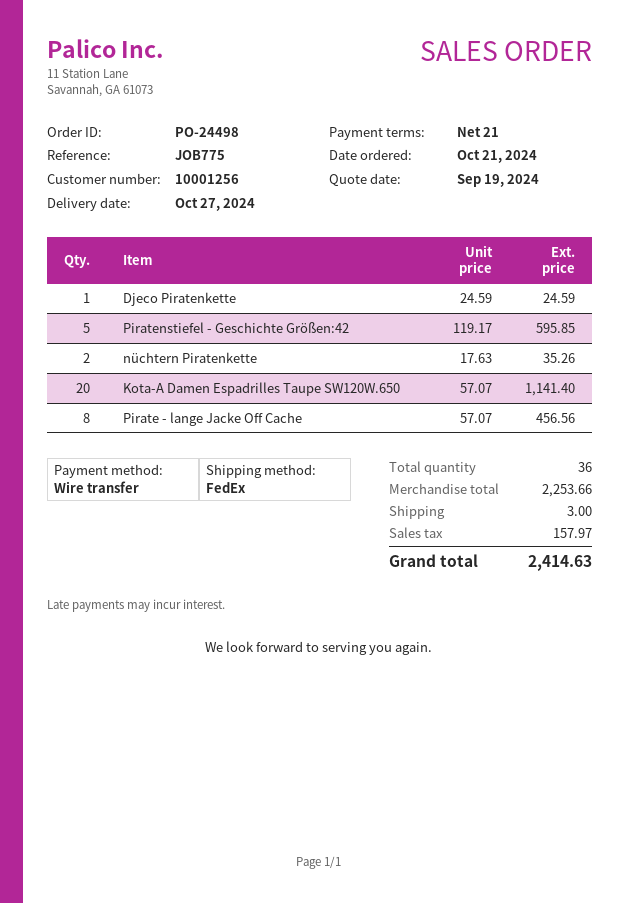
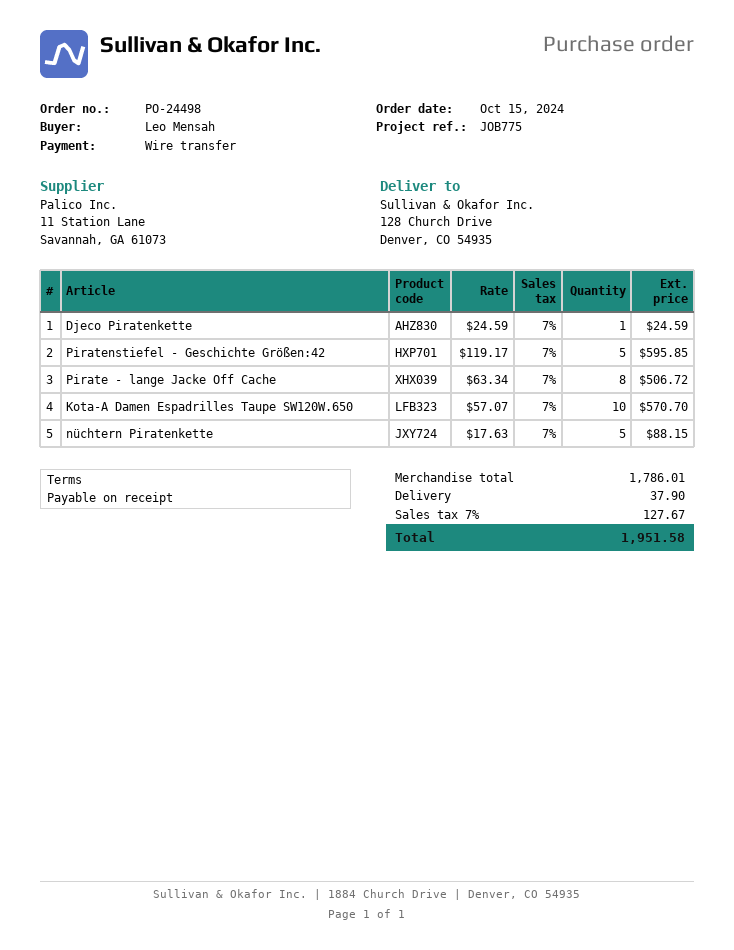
order date: 2024-10-21 -> 2024-10-15
payment terms: 21 days -> on receipt
nüchtern Piratenkette: 2 x 17.63 = 35.26 -> 5 x 17.63 = 88.15
Kota-A Damen Espadrilles Taupe SW120W.650: 20 x 57.07 = 1141.40 -> 10 x 57.07 = 570.70
Pirate - lange Jacke Off Cache: 8 x 57.07 = 456.56 -> 8 x 63.34 = 506.72
subtotal: 2253.66 -> 1786.01
shipping: 3.00 -> 37.90
tax: 157.97 -> 127.67
total: 2414.63 -> 1951.58

